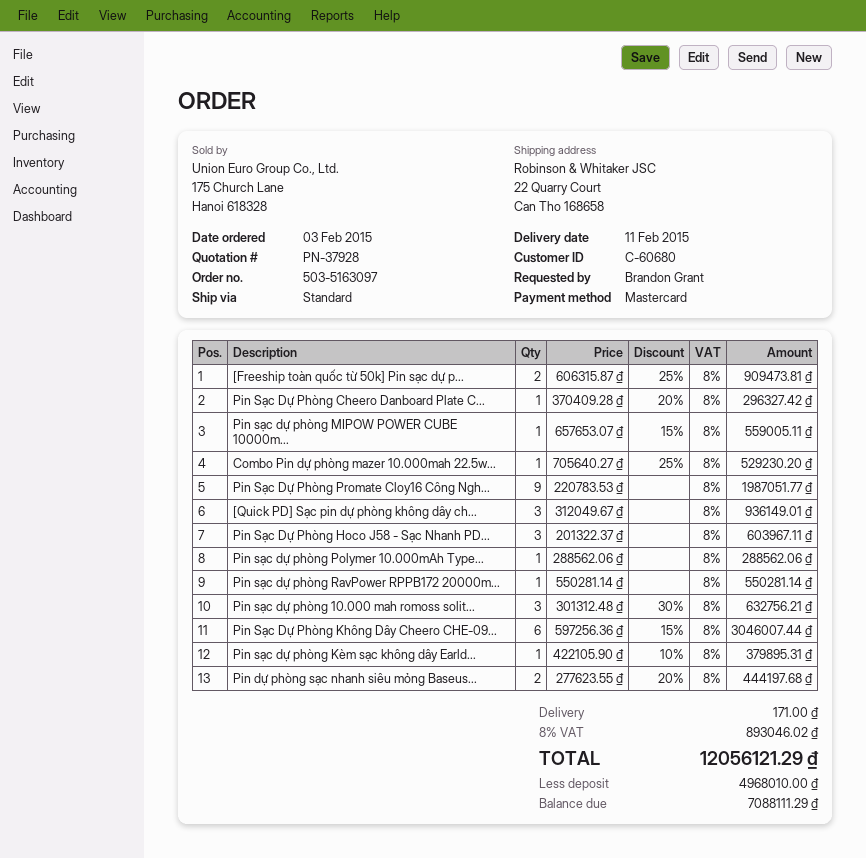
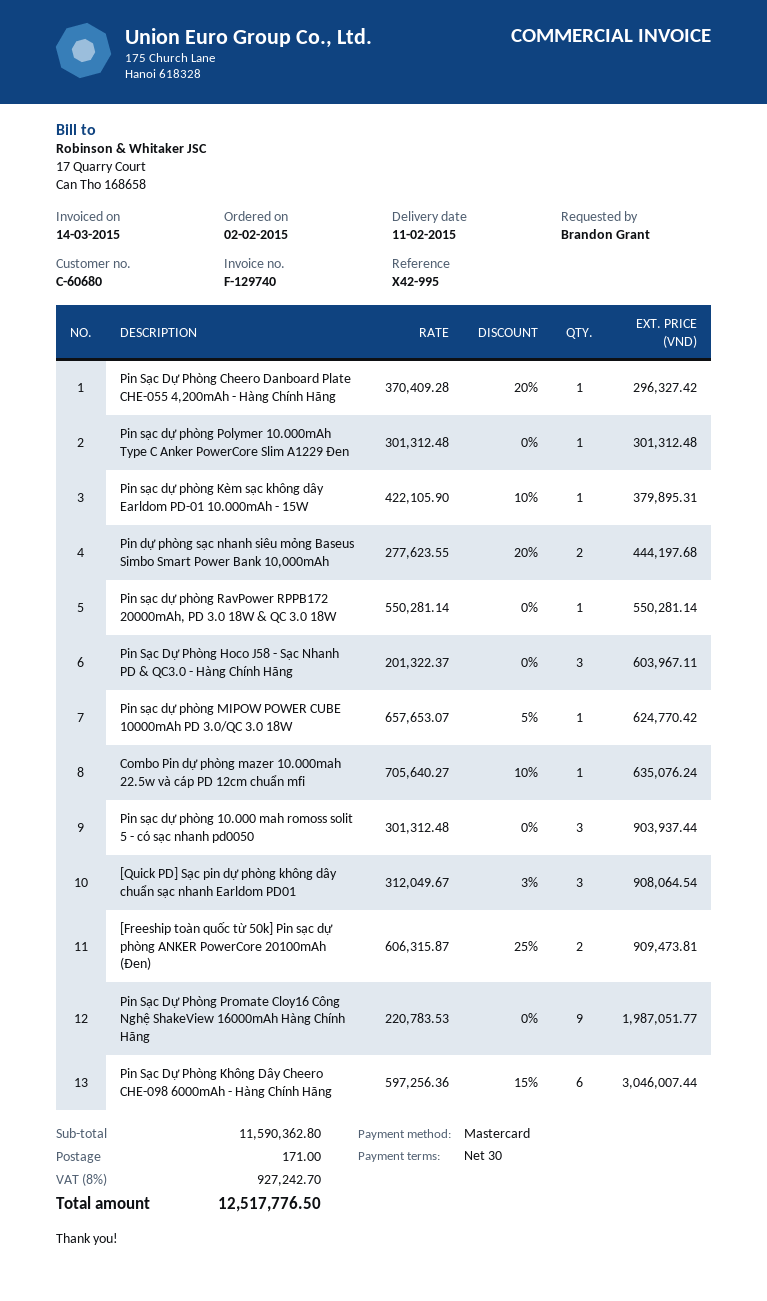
order date: 2015-02-03 -> 2015-02-02
Pin sạc dự phòng MIPOW POWER CUBE 10000m...: 1 x 657653.07 - 15% = 559005.11 -> 1 x 657653.07 - 5% = 624770.42
Combo Pin dự phòng mazer 10.000mah 22.5w...: 1 x 705640.27 - 25% = 529230.20 -> 1 x 705640.27 - 10% = 635076.24
[Quick PD] Sạc pin dự phòng không dây ch...: 3 x 312049.67 = 936149.01 -> 3 x 312049.67 - 3% = 908064.54
Pin sạc dự phòng Polymer 10.000mAh Type...: 1 x 288562.06 = 288562.06 -> 1 x 301312.48 = 301312.48
Pin sạc dự phòng 10.000 mah romoss solit...: 3 x 301312.48 - 30% = 632756.21 -> 3 x 301312.48 = 903937.44
tax: 8% = 893046.02 -> 8% = 927242.70
total: 12056121.29 -> 12517776.50

